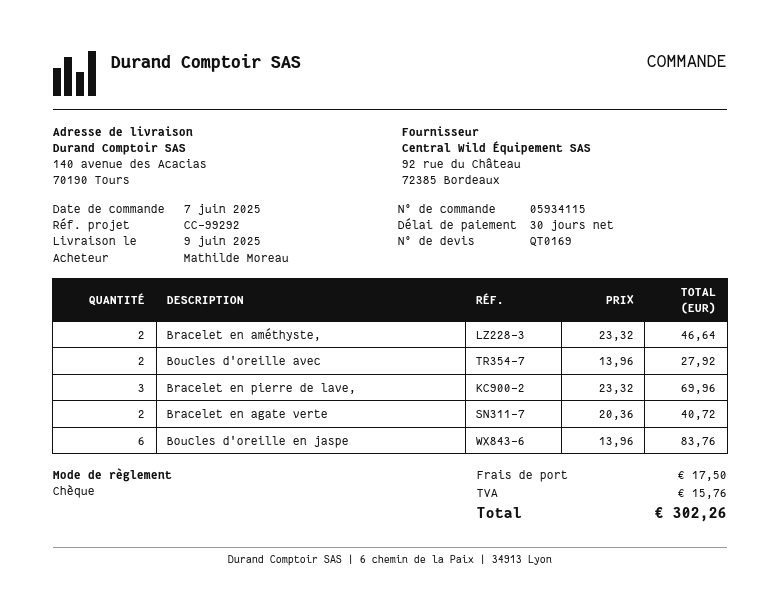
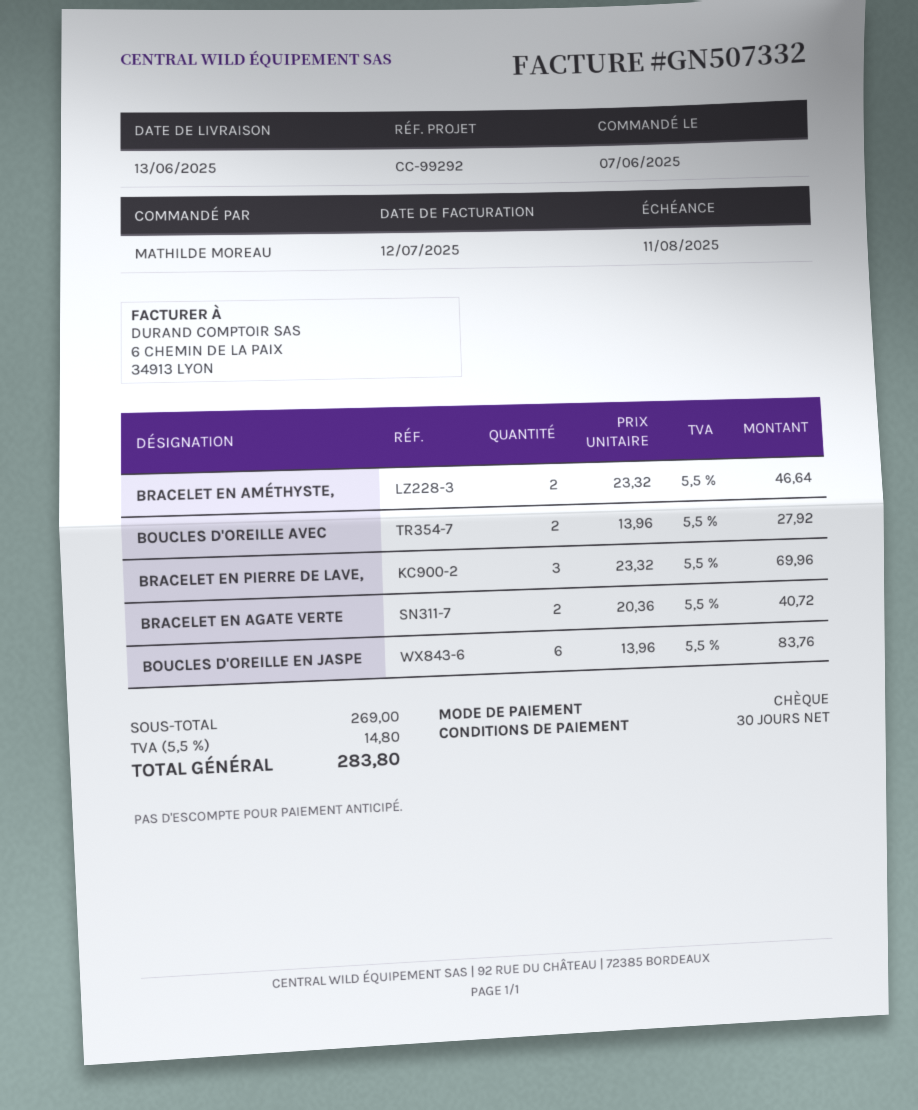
delivery date: 2025-06-09 -> 2025-06-13
shipping: 17.50 -> none
tax: 15.76 -> 14.80
total: 302.26 -> 283.80

